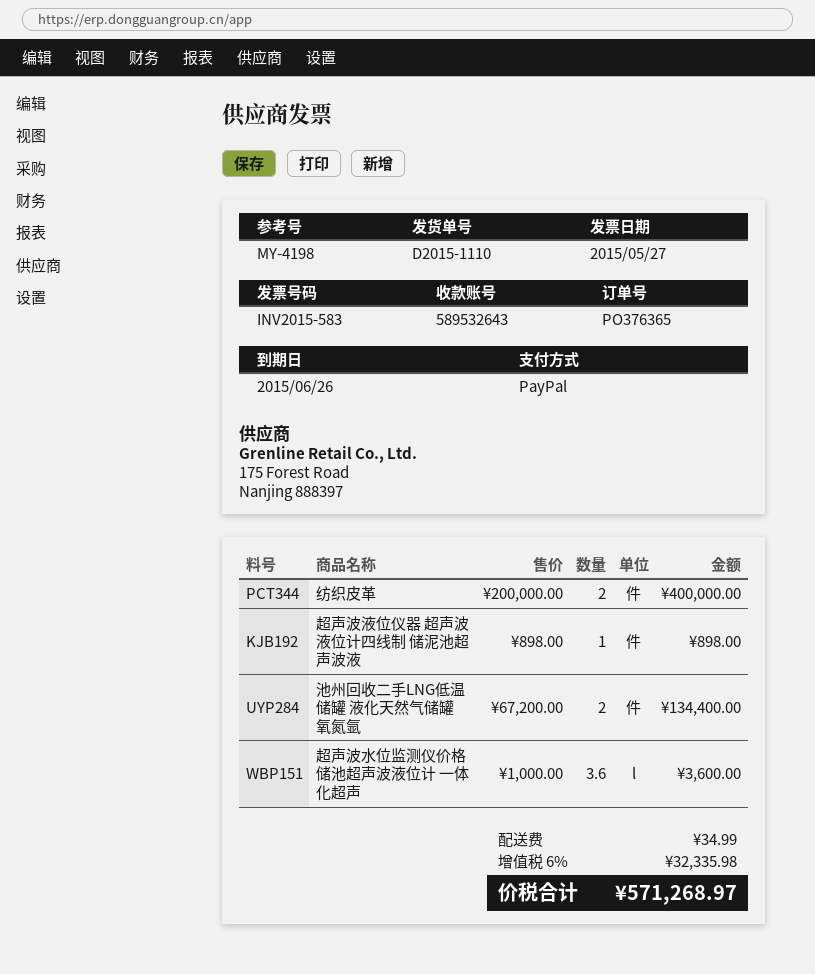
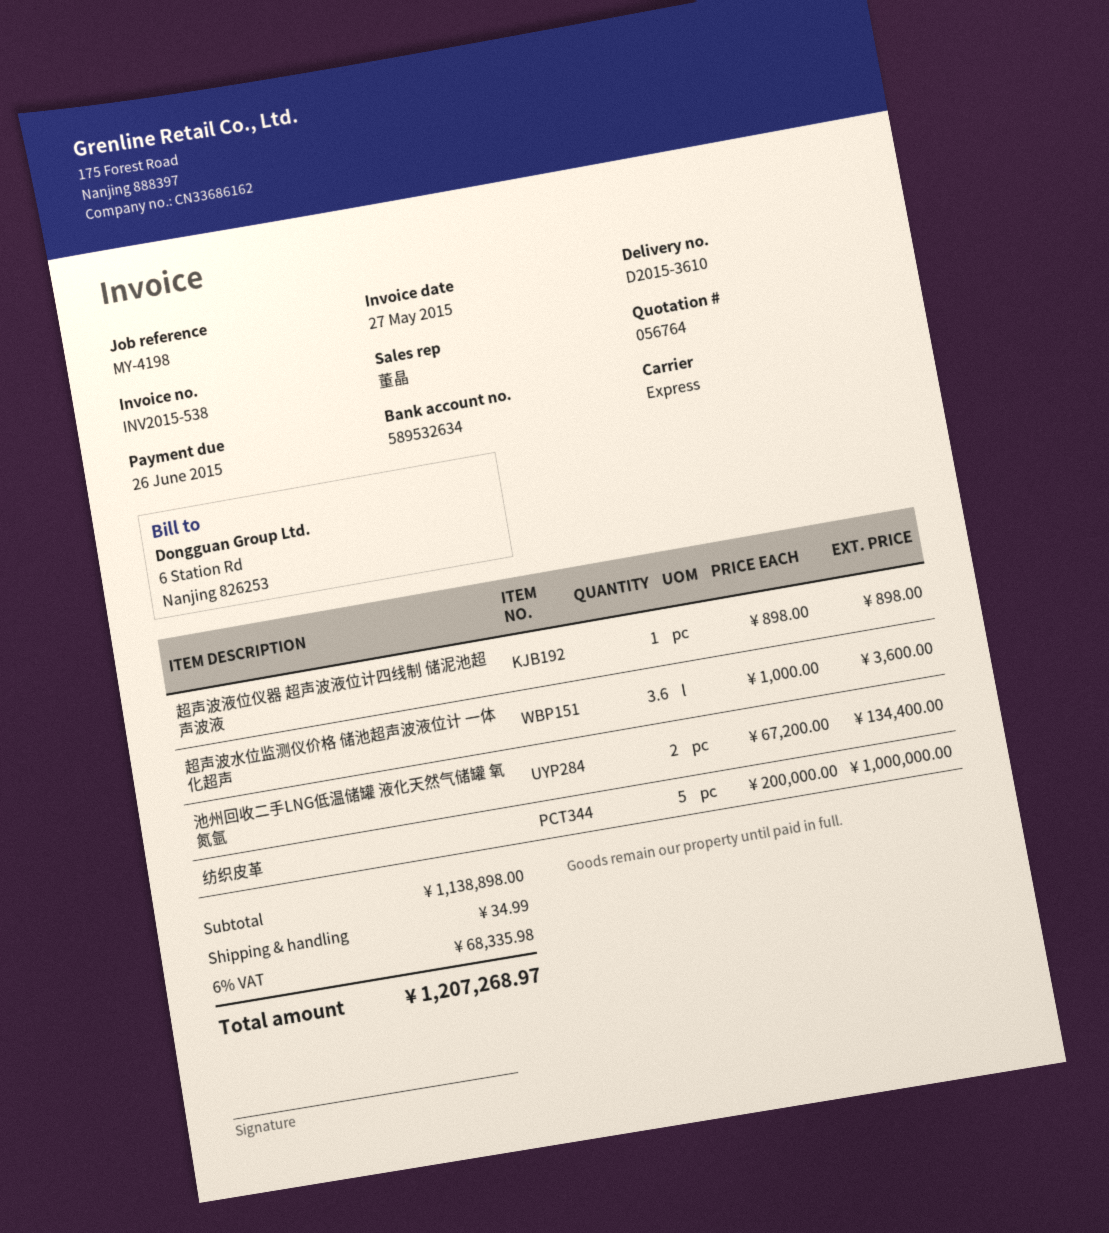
delivery note number: D2015-1110 -> D2015-3610
invoice number: INV2015-583 -> INV2015-538
bank account: 589532643 -> 589532634
纺织皮革: 2 x 200000.00 = 400000.00 -> 5 x 200000.00 = 1000000.00
tax: 6% = 32335.98 -> 6% = 68335.98
total: 571268.97 -> 1207268.97

